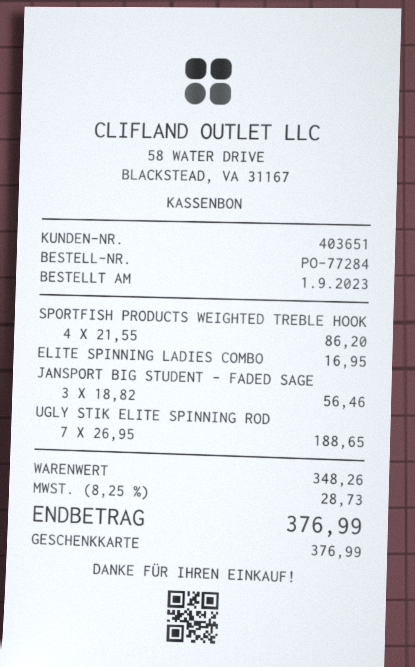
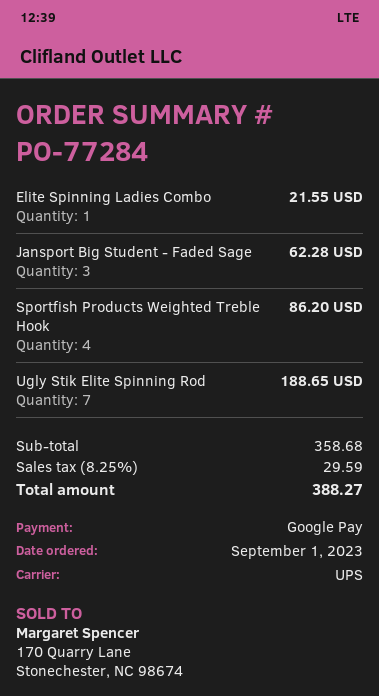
payment method: gift card -> Google Pay
ELITE SPINNING LADIES COMBO: 1 for 16.95 -> 1 for 21.55
JANSPORT BIG STUDENT - FADED SAGE: 3 for 56.46 -> 3 for 62.28
subtotal: 348.26 -> 358.68
tax: 8.25% = 28.73 -> 8.25% = 29.59
total: 376.99 -> 388.27

